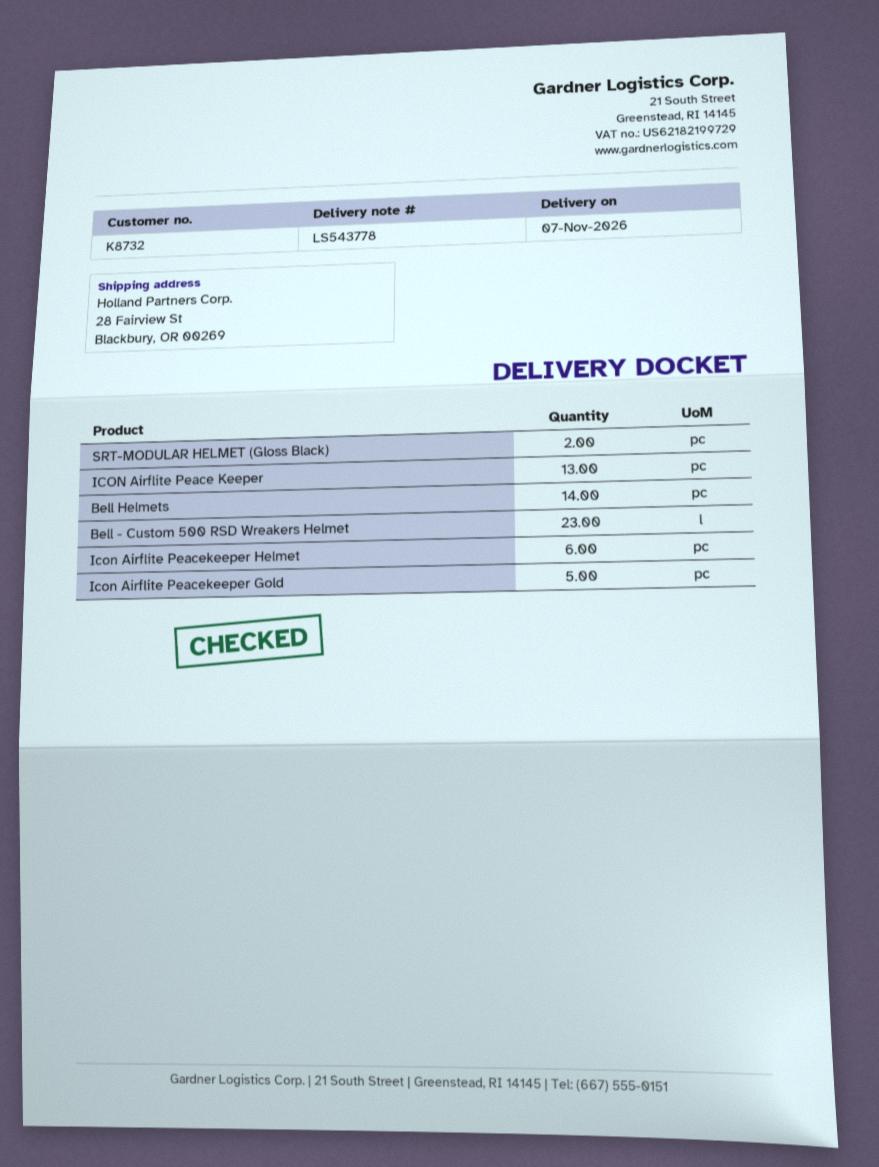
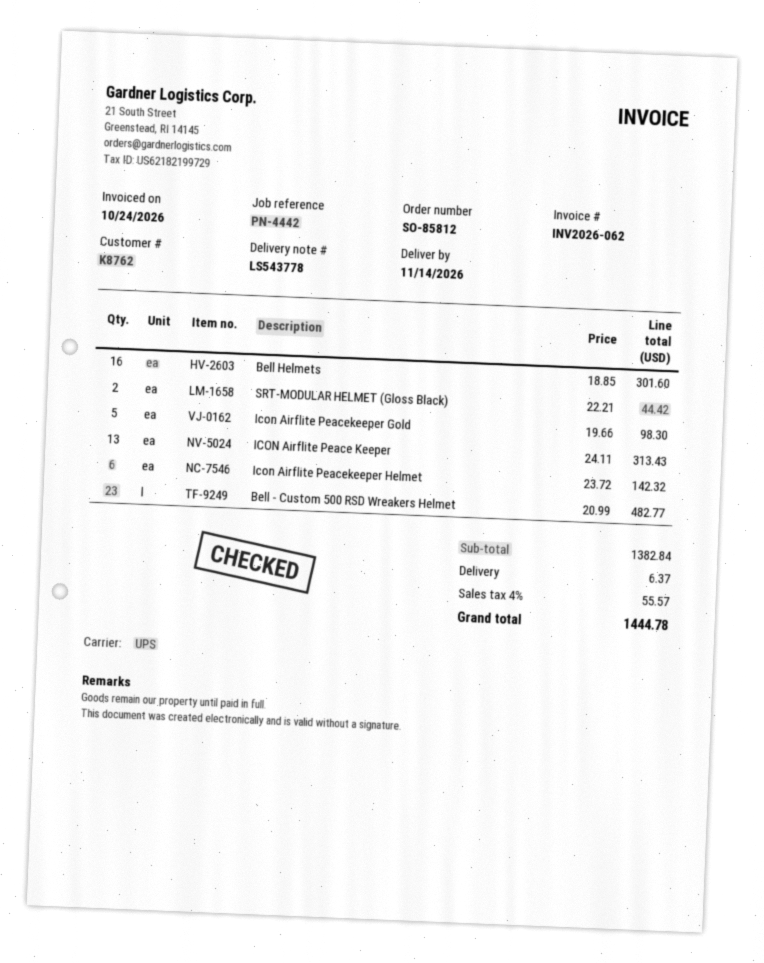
delivery date: 2026-11-07 -> 2026-11-14
customer number: K8732 -> K8762
Bell Helmets: 14 -> 16

